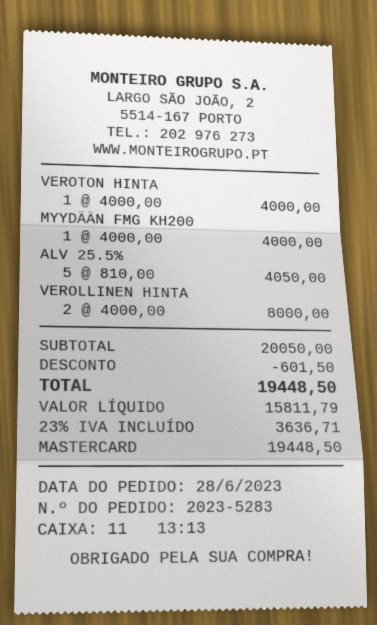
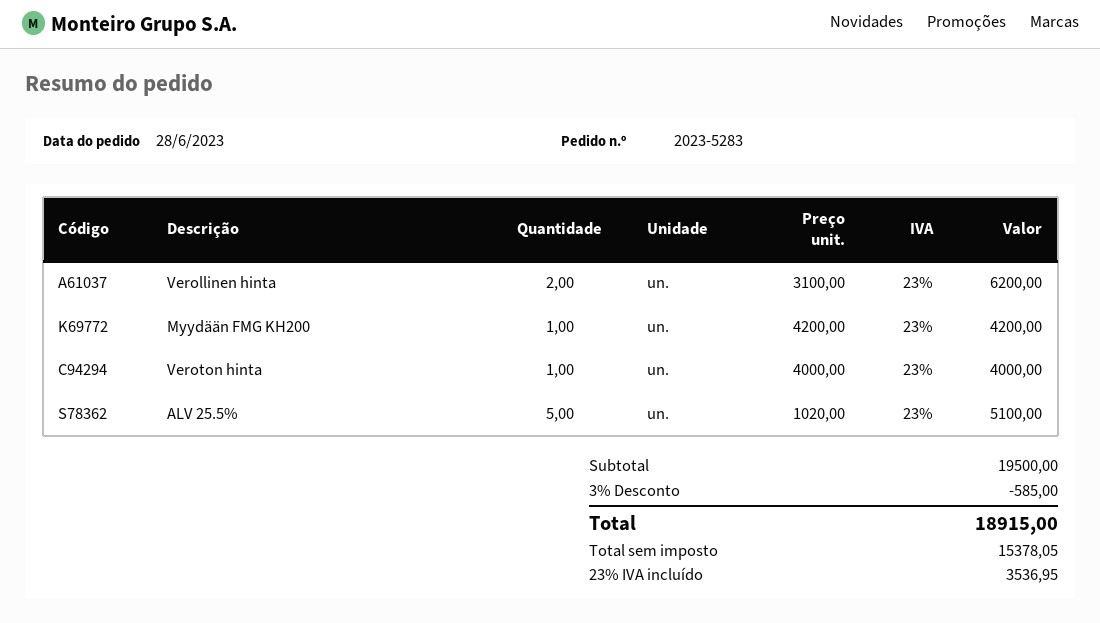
MYYDÄÄN FMG KH200: 1 x 4000.00 = 4000.00 -> 1 x 4200.00 = 4200.00
ALV 25.5%: 5 x 810.00 = 4050.00 -> 5 x 1020.00 = 5100.00
VEROLLINEN HINTA: 2 x 4000.00 = 8000.00 -> 2 x 3100.00 = 6200.00
subtotal: 20050.00 -> 19500.00
discount: 601.50 -> 585.00
net: 15811.79 -> 15378.05
tax: 23% = 3636.71 -> 23% = 3536.95
total: 19448.50 -> 18915.00

